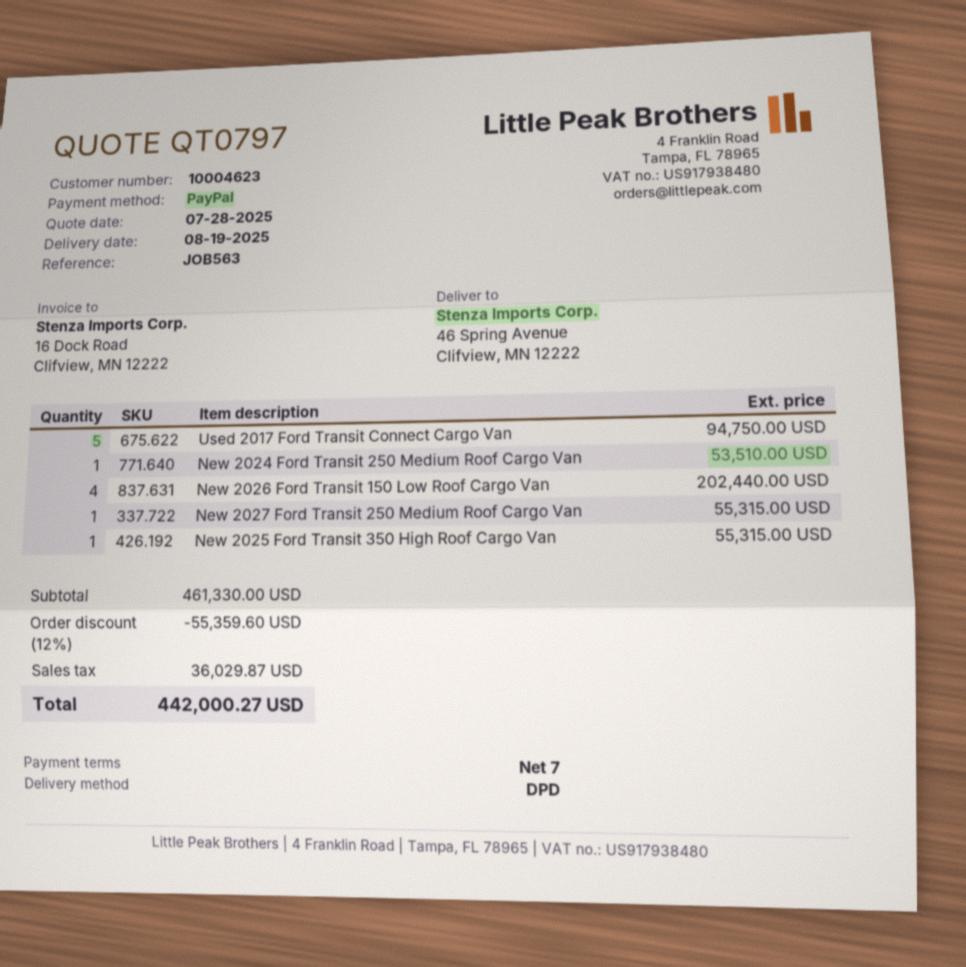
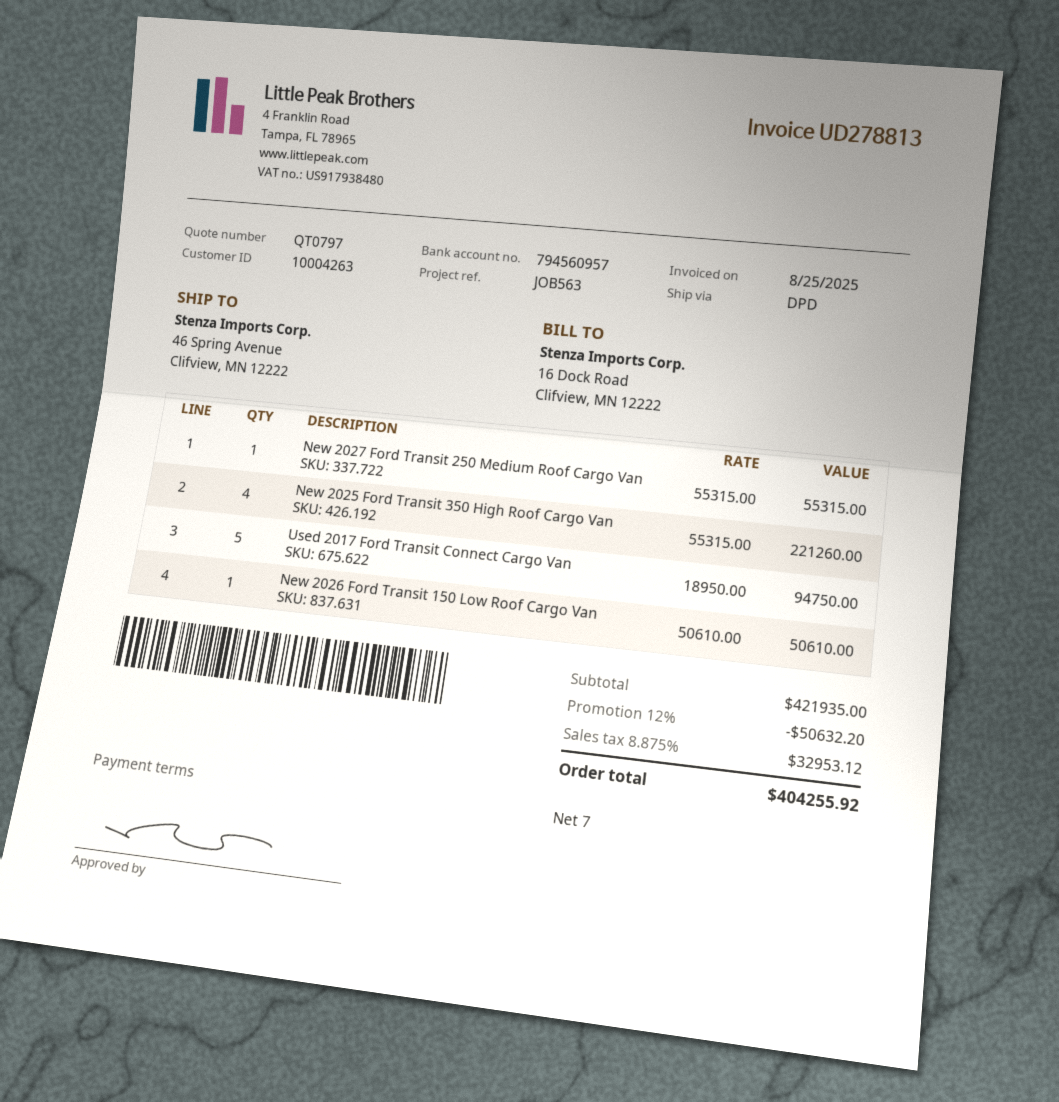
customer number: 10004623 -> 10004263
New 2024 Ford Transit 250 Medium Roof Cargo Van: 1 for 53510.00 -> none
New 2026 Ford Transit 150 Low Roof Cargo Van: 4 for 202440.00 -> 1 for 50610.00
New 2025 Ford Transit 350 High Roof Cargo Van: 1 for 55315.00 -> 4 for 221260.00
subtotal: 461330.00 -> 421935.00
discount: 12% = 55359.60 -> 12% = 50632.20
tax: 36029.87 -> 32953.12
total: 442000.27 -> 404255.92

